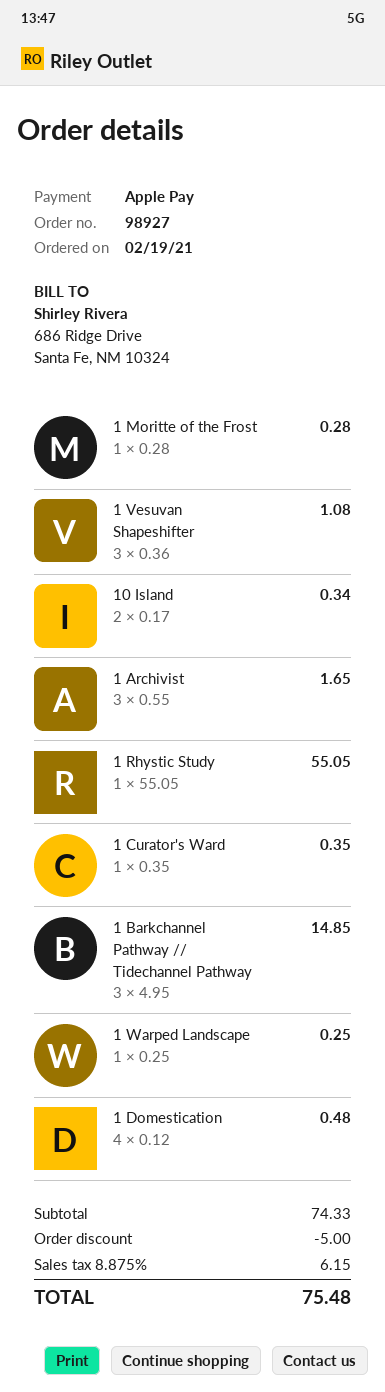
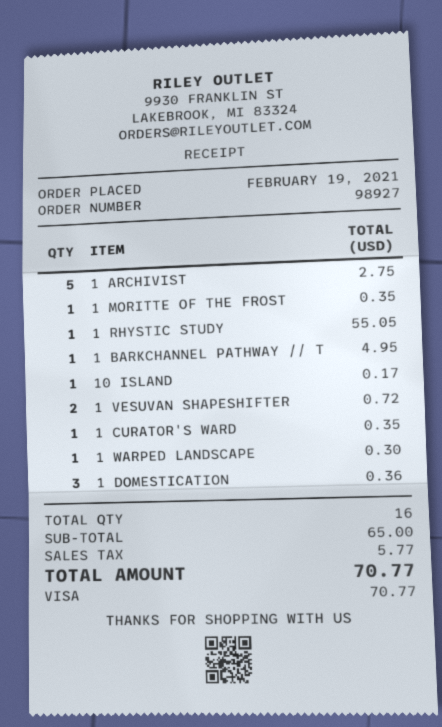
payment method: Apple Pay -> Visa
1 Moritte of the Frost: 1 for 0.28 -> 1 for 0.35
1 Vesuvan Shapeshifter: 3 for 1.08 -> 2 for 0.72
10 Island: 2 for 0.34 -> 1 for 0.17
1 Archivist: 3 for 1.65 -> 5 for 2.75
1 Barkchannel Pathway // Tidechannel Pathway: 3 for 14.85 -> 1 for 4.95
1 Warped Landscape: 1 for 0.25 -> 1 for 0.30
1 Domestication: 4 for 0.48 -> 3 for 0.36
subtotal: 74.33 -> 65.00
discount: 5.00 -> none
tax: 6.15 -> 5.77
total: 75.48 -> 70.77

